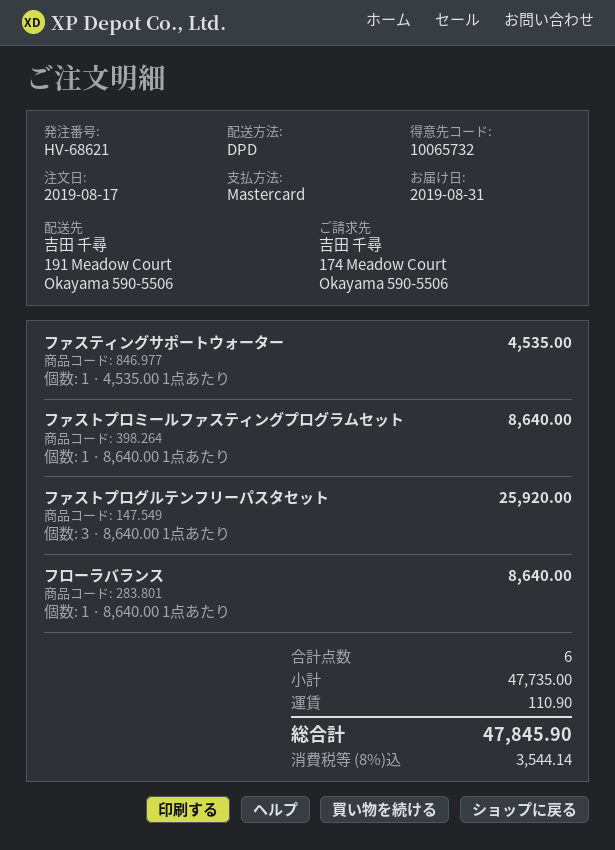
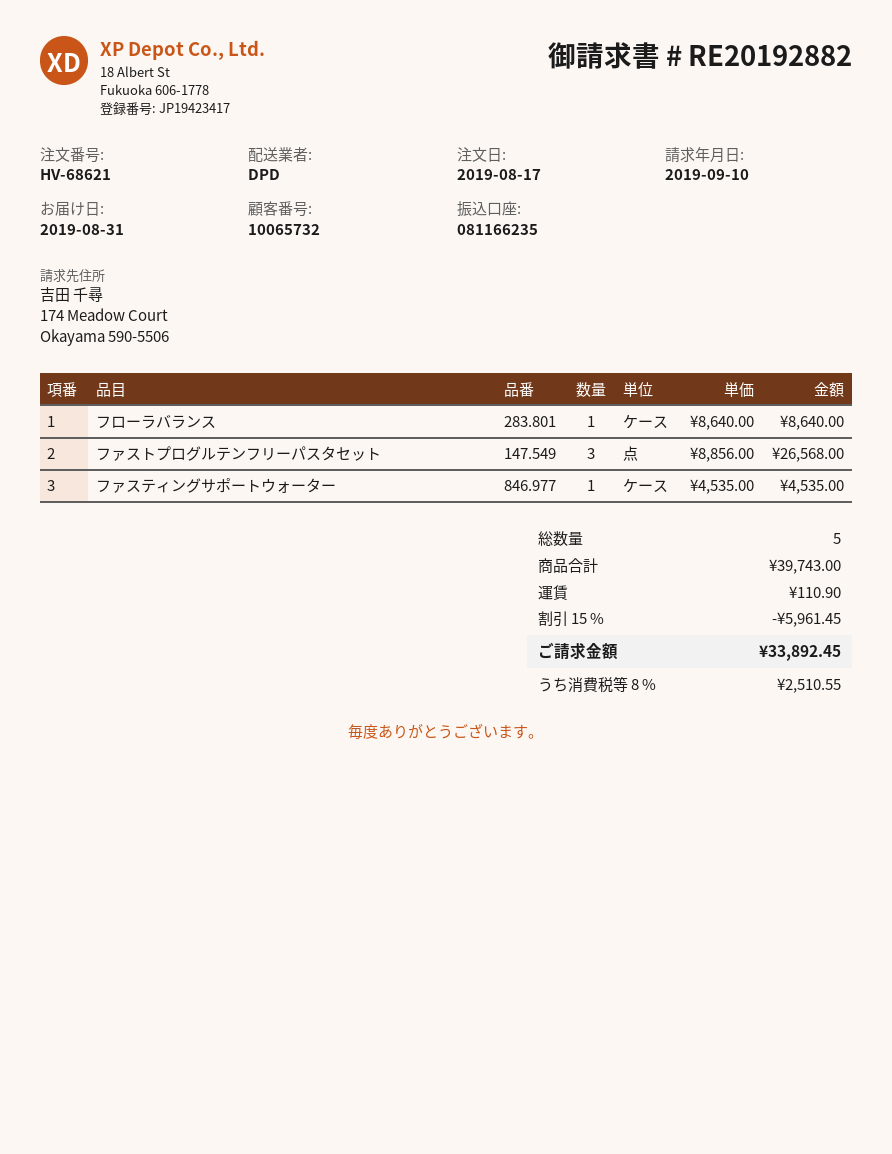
ファストプロミールファスティングプログラムセット: 1 x 8640.00 = 8640.00 -> none
ファストプログルテンフリーパスタセット: 3 x 8640.00 = 25920.00 -> 3 x 8856.00 = 26568.00
total quantity: 6 -> 5
subtotal: 47735.00 -> 39743.00
discount: none -> 15% = 5961.45
tax: 8% = 3544.14 -> 8% = 2510.55
total: 47845.90 -> 33892.45

